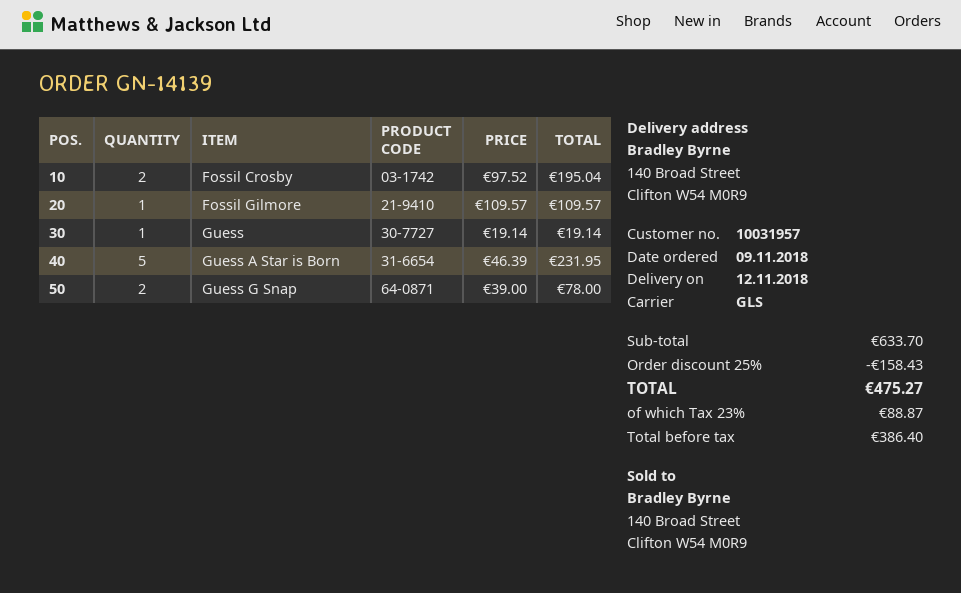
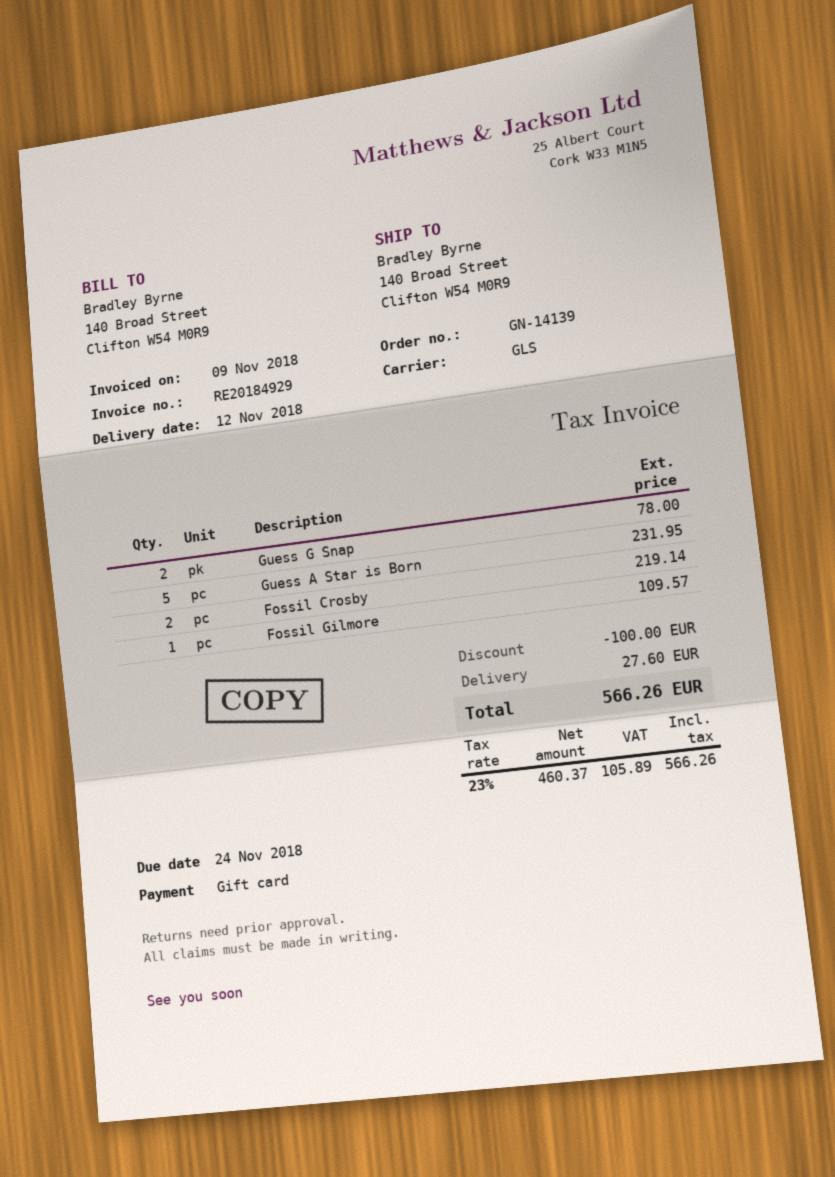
Fossil Crosby: 2 for 195.04 -> 2 for 219.14
Guess: 1 for 19.14 -> none
discount: 158.43 -> 100.00
shipping: none -> 27.60
net: 386.40 -> 460.37
tax: 23% = 88.87 -> 23% = 105.89
total: 475.27 -> 566.26

